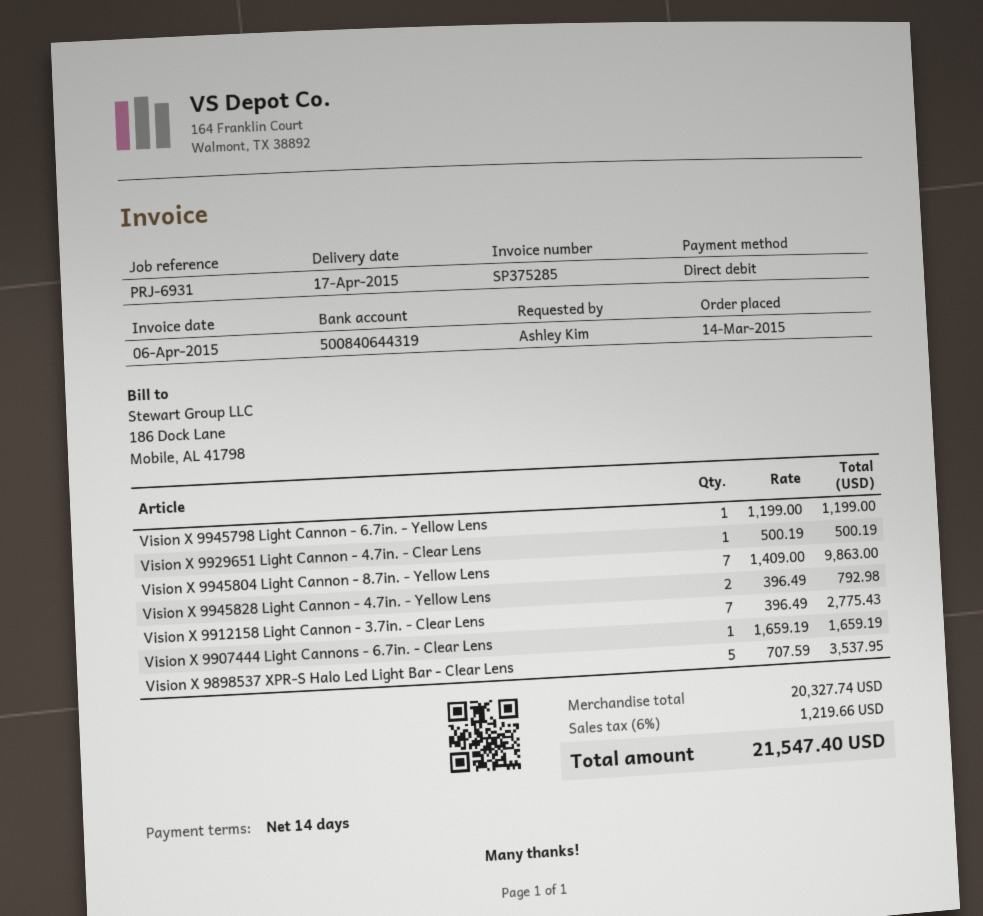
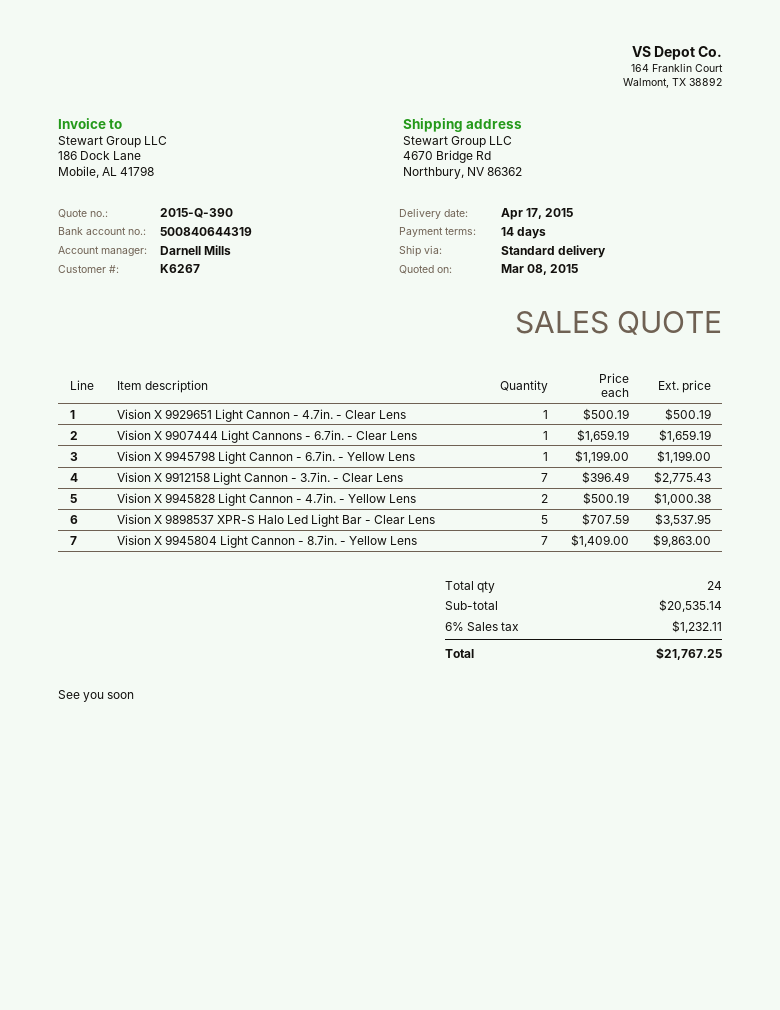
Vision X 9945828 Light Cannon - 4.7in. - Yellow Lens: 2 x 396.49 = 792.98 -> 2 x 500.19 = 1000.38
subtotal: 20327.74 -> 20535.14
tax: 6% = 1219.66 -> 6% = 1232.11
total: 21547.40 -> 21767.25

